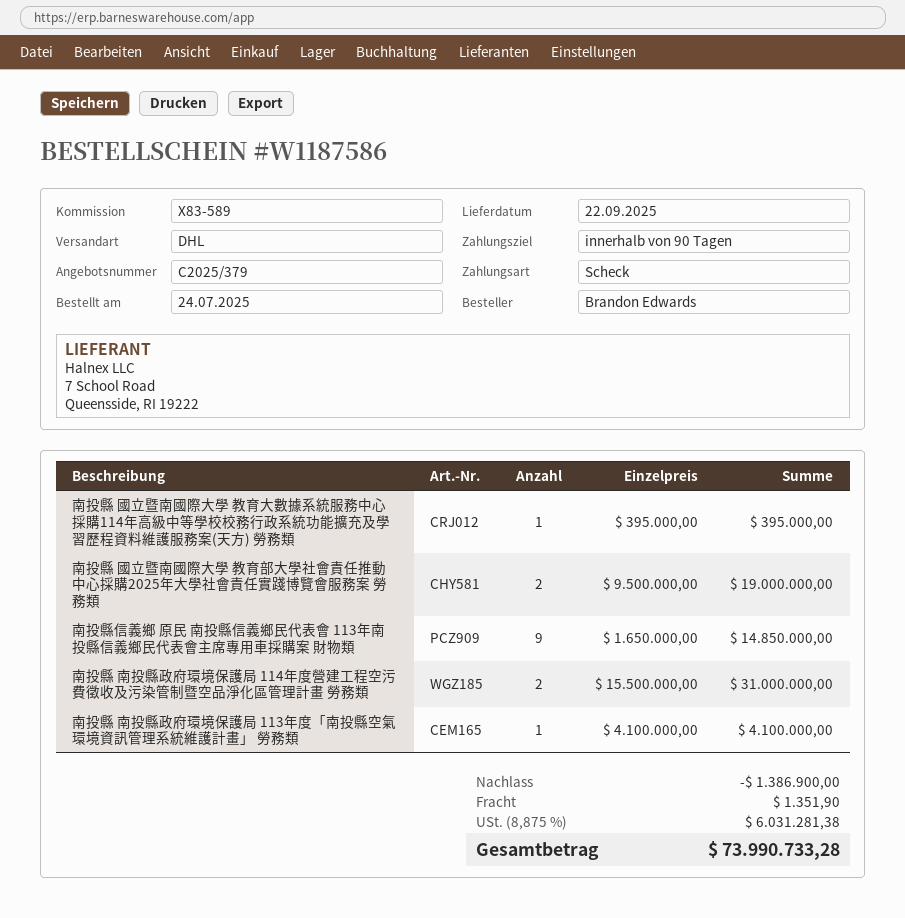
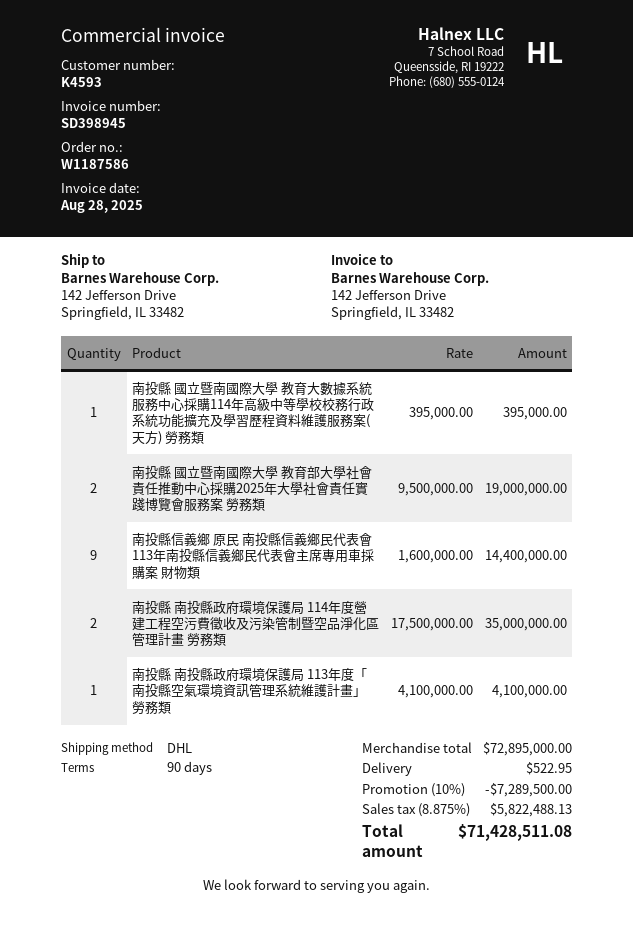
南投縣信義鄉 原民 南投縣信義鄉民代表會 113年南投縣信義鄉民代表會主席專用車採購案 財物類: 9 x 1650000.00 = 14850000.00 -> 9 x 1600000.00 = 14400000.00
南投縣 南投縣政府環境保護局 114年度營建工程空污費徵收及污染管制暨空品淨化區管理計畫 勞務類: 2 x 15500000.00 = 31000000.00 -> 2 x 17500000.00 = 35000000.00
discount: 1386900.00 -> 7289500.00
shipping: 1351.90 -> 522.95
tax: 8.875% = 6031281.38 -> 8.875% = 5822488.13
total: 73990733.28 -> 71428511.08

